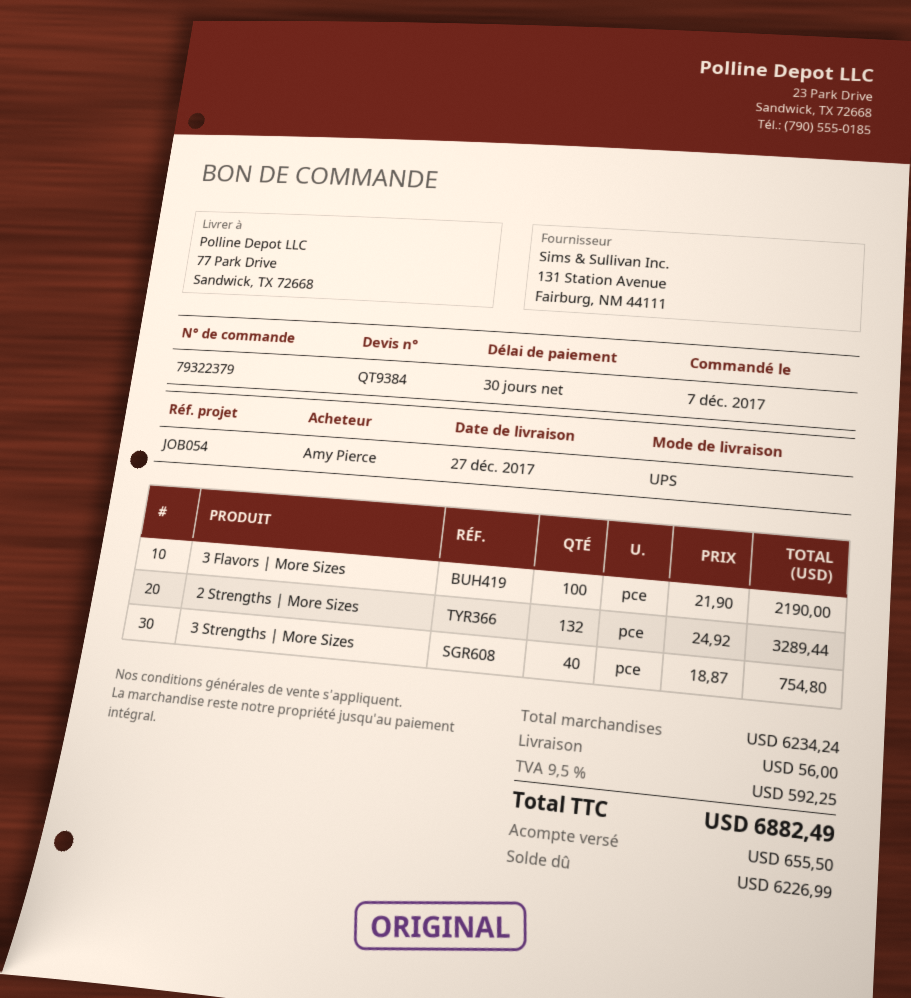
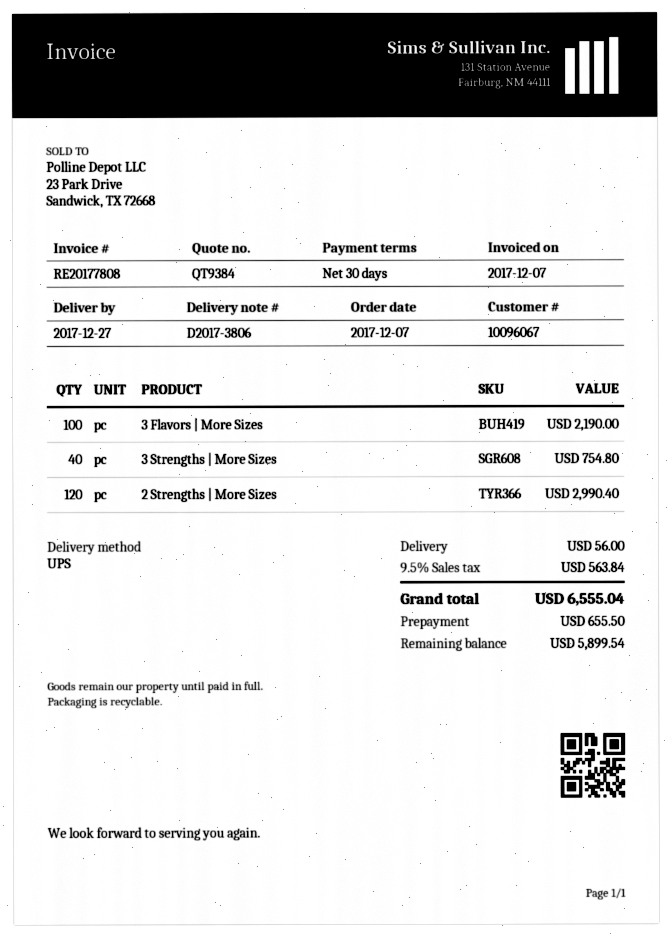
2 Strengths | More Sizes: 132 for 3289.44 -> 120 for 2990.40
tax: 9.5% = 592.25 -> 9.5% = 563.84
total: 6882.49 -> 6555.04
balance: 6226.99 -> 5899.54

